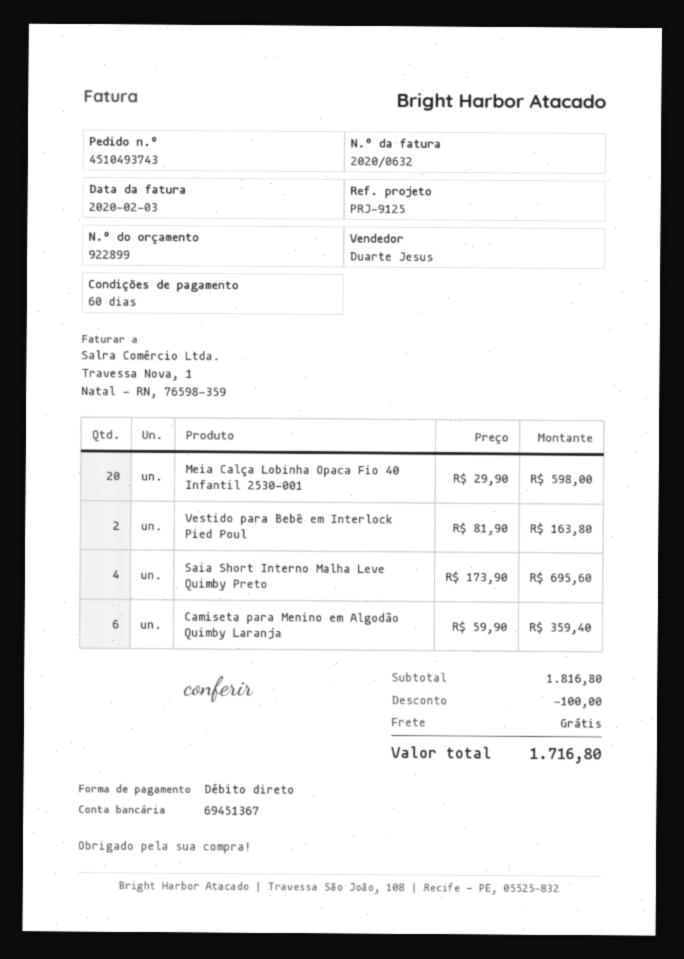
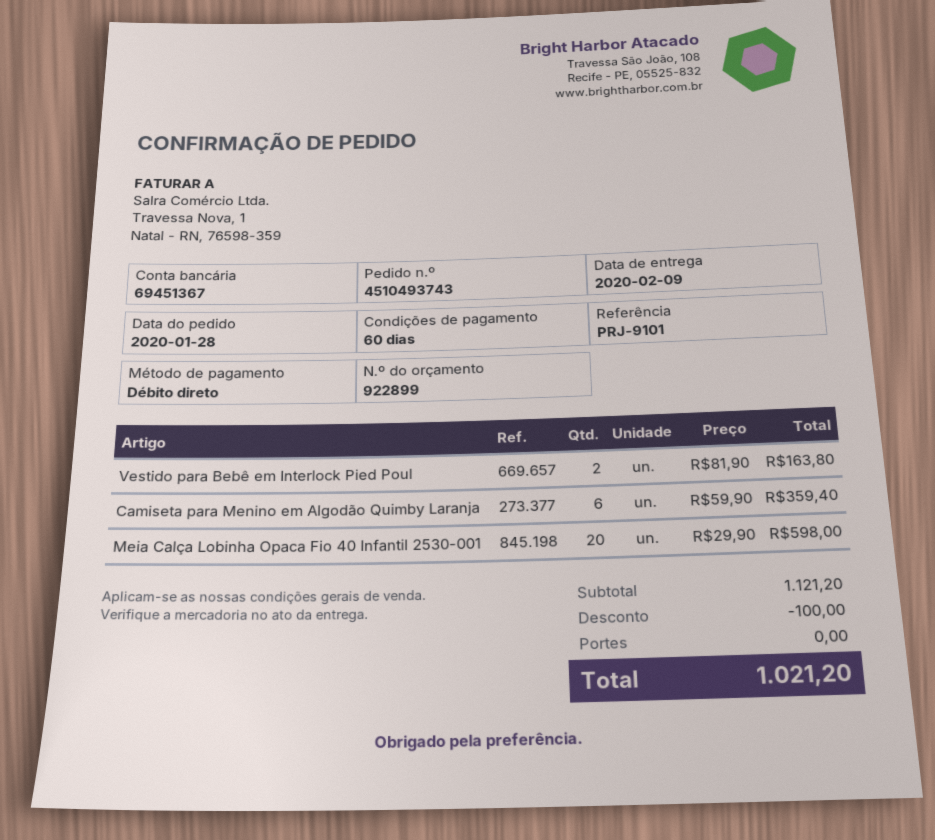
reference: PRJ-9125 -> PRJ-9101
Saia Short Interno Malha Leve Quimby Preto: 4 x 173.90 = 695.60 -> none
subtotal: 1816.80 -> 1121.20
total: 1716.80 -> 1021.20

